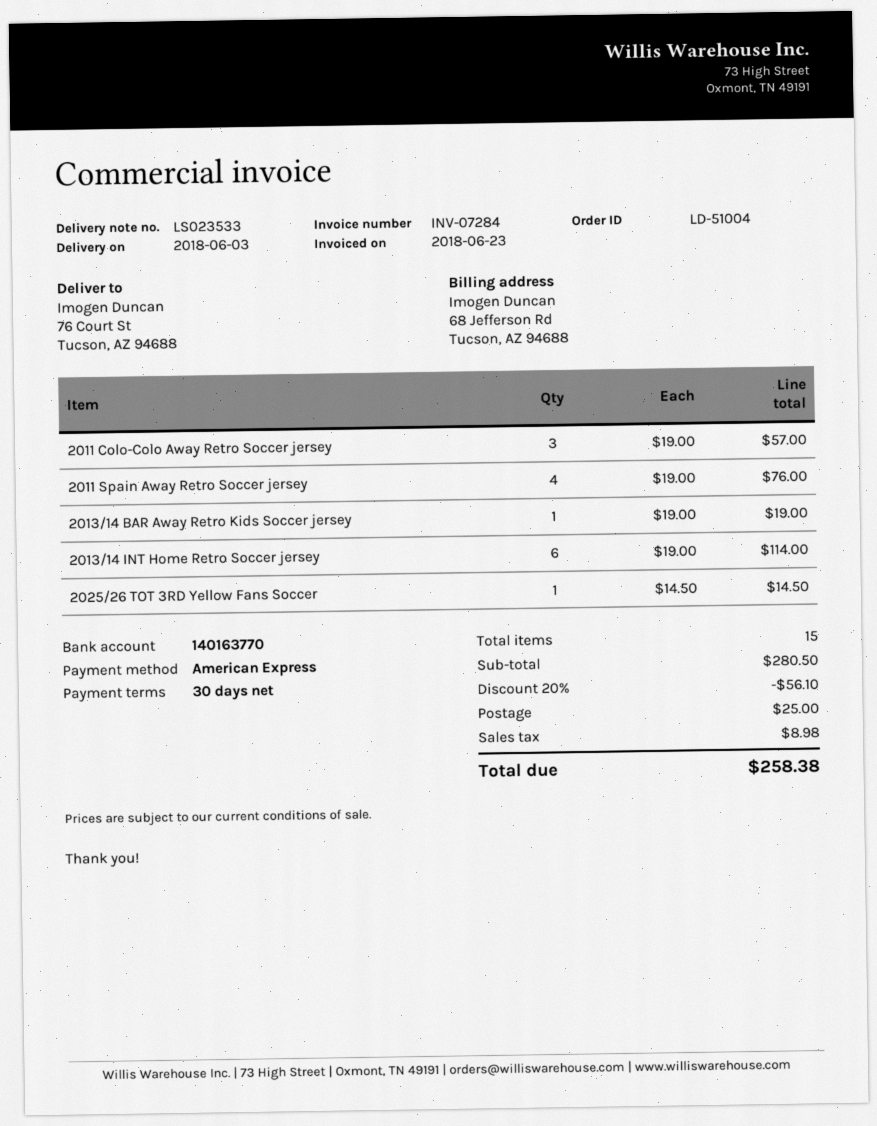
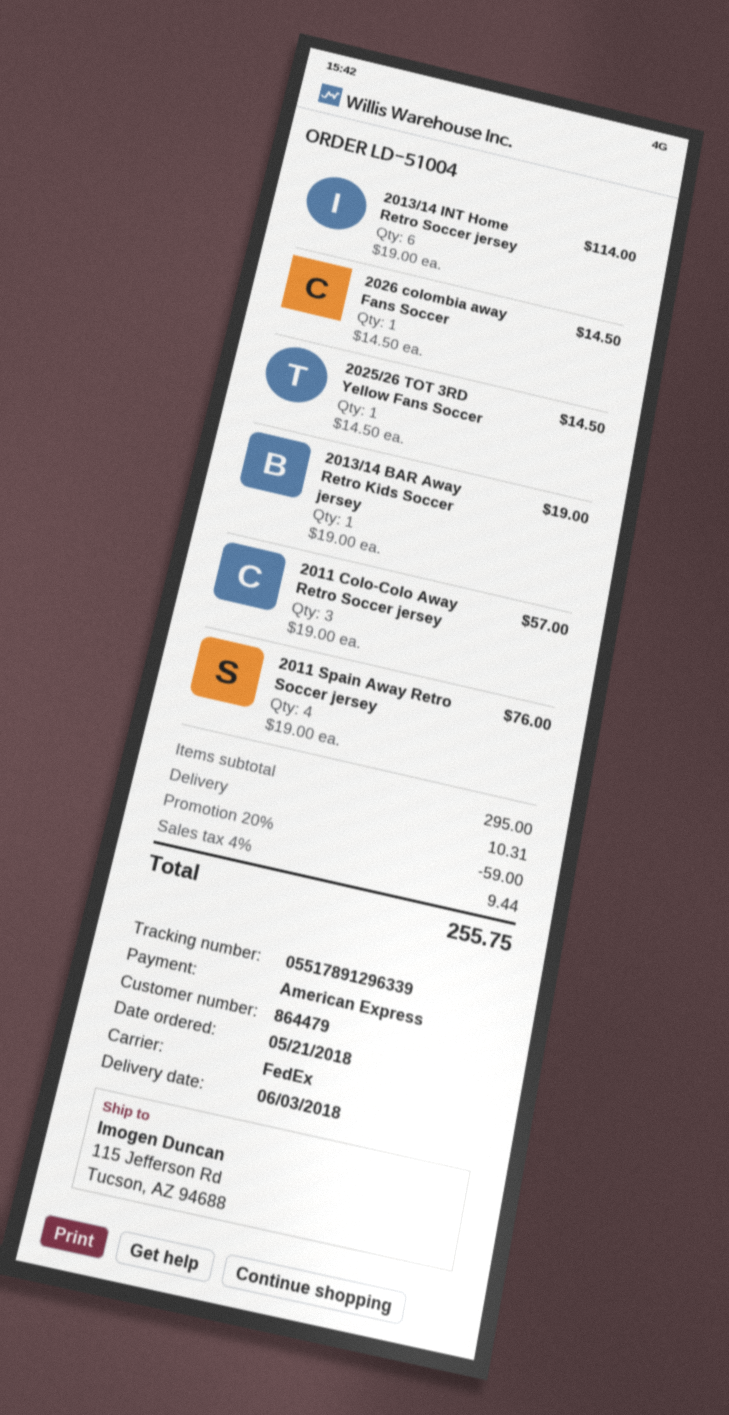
ship to: 76 Court St, Tucson, AZ 94688 -> 115 Jefferson Rd, Tucson, AZ 94688
2026 colombia away Fans Soccer: none -> 1 x 14.50 = 14.50
subtotal: 280.50 -> 295.00
discount: 20% = 56.10 -> 20% = 59.00
shipping: 25.00 -> 10.31
tax: 8.98 -> 9.44
total: 258.38 -> 255.75

